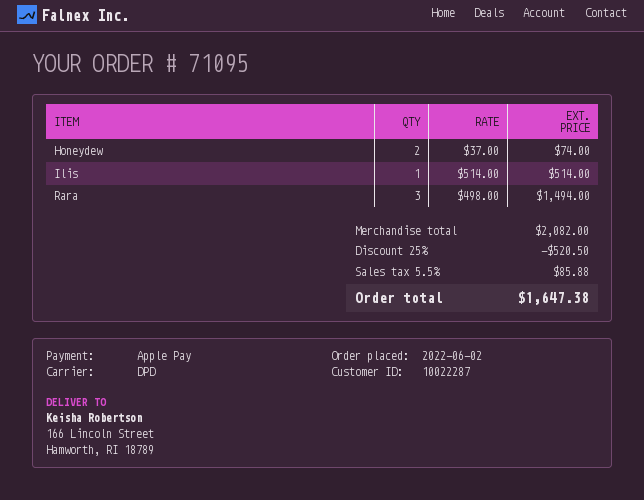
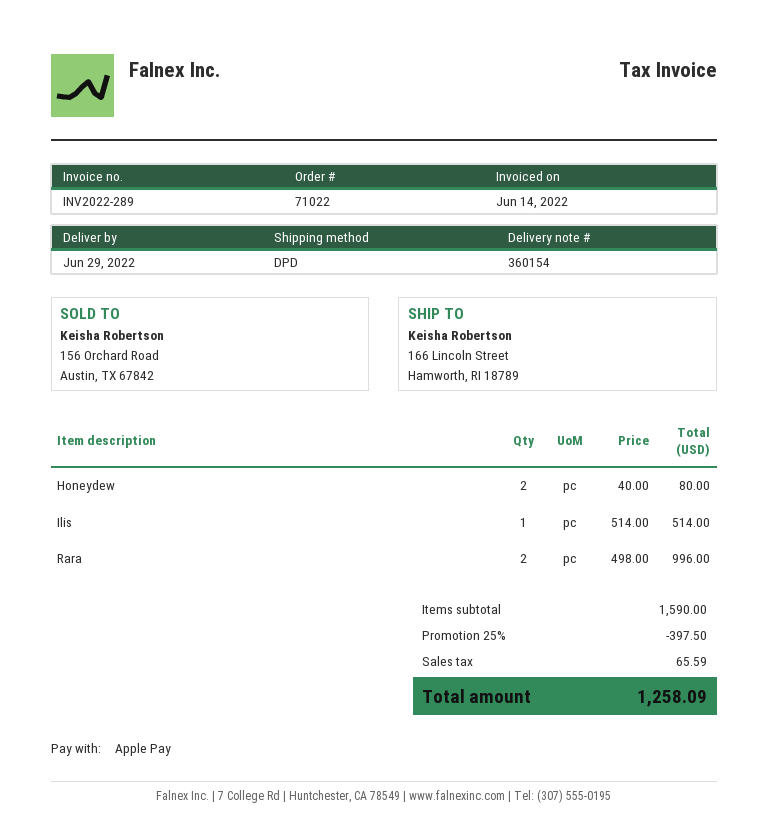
order number: 71095 -> 71022
Honeydew: 2 x 37.00 = 74.00 -> 2 x 40.00 = 80.00
Rara: 3 x 498.00 = 1494.00 -> 2 x 498.00 = 996.00
subtotal: 2082.00 -> 1590.00
discount: 25% = 520.50 -> 25% = 397.50
tax: 85.88 -> 65.59
total: 1647.38 -> 1258.09

